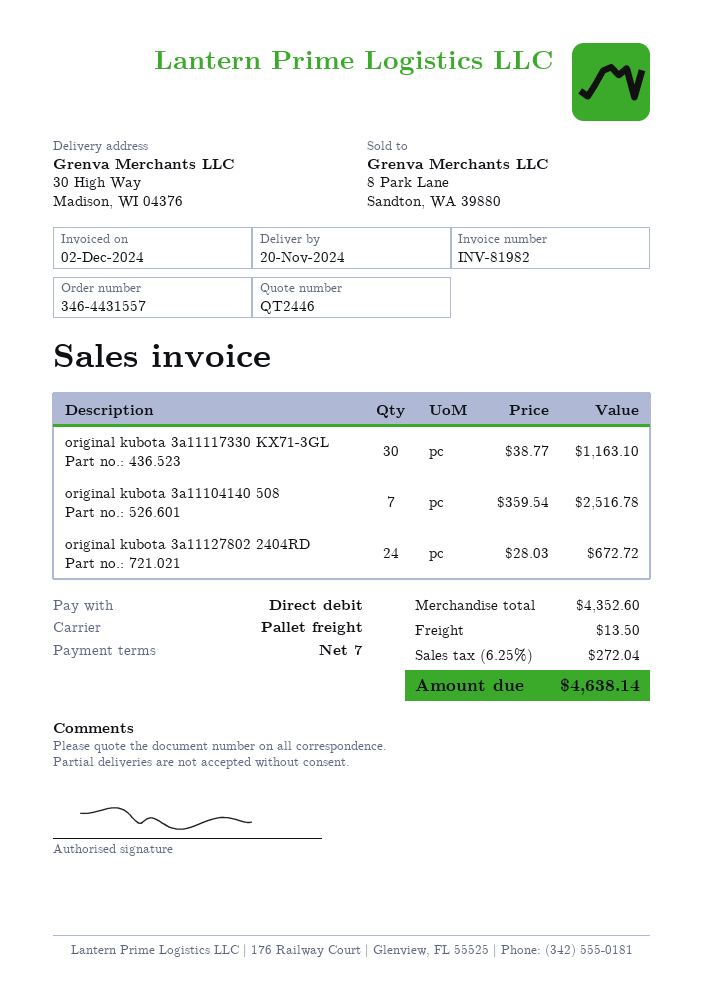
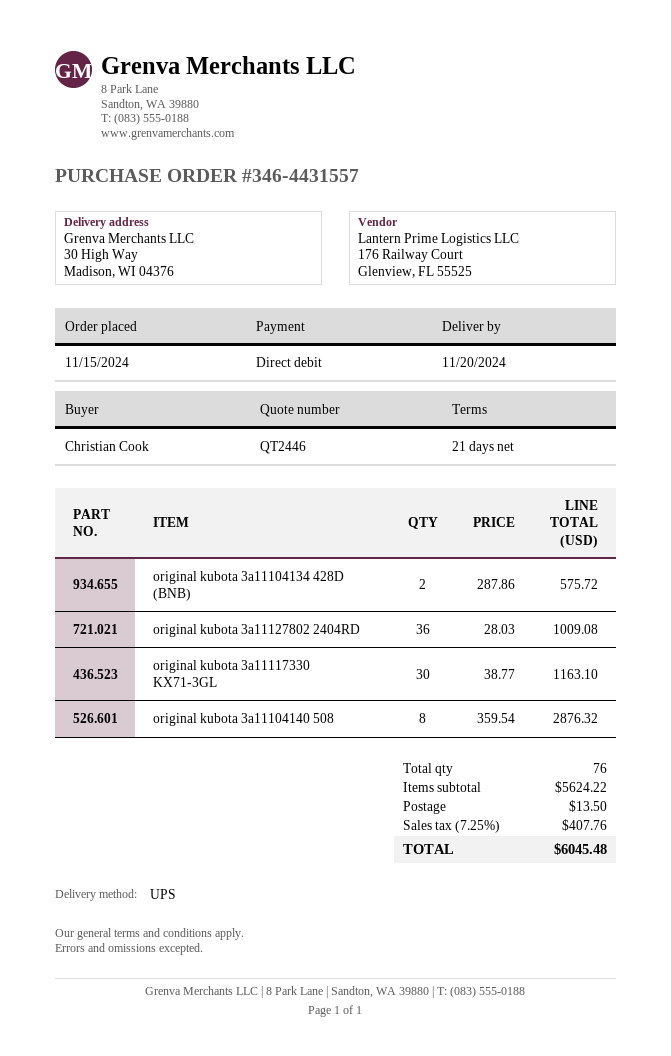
payment terms: 7 days -> 21 days
shipping method: pallet freight -> UPS
original kubota 3a11104140 508: 7 x 359.54 = 2516.78 -> 8 x 359.54 = 2876.32
original kubota 3a11127802 2404RD: 24 x 28.03 = 672.72 -> 36 x 28.03 = 1009.08
original kubota 3a11104134 428D (BNB): none -> 2 x 287.86 = 575.72
subtotal: 4352.60 -> 5624.22
tax: 6.25% = 272.04 -> 7.25% = 407.76
total: 4638.14 -> 6045.48

